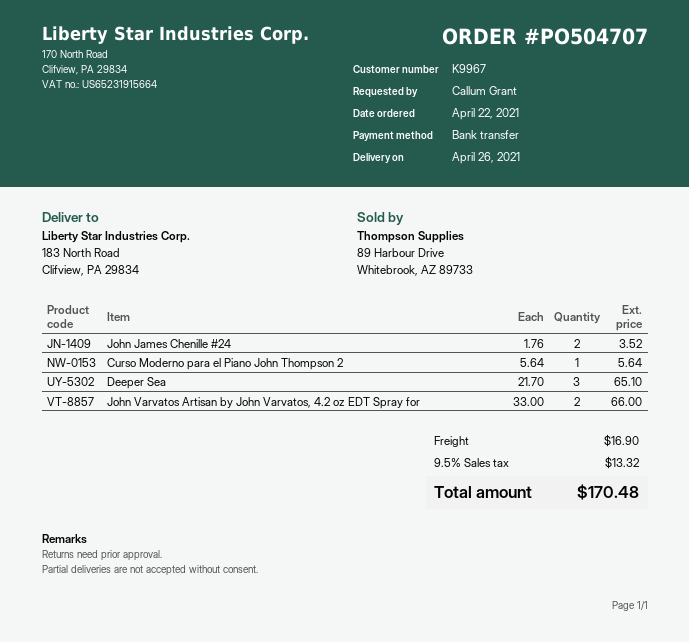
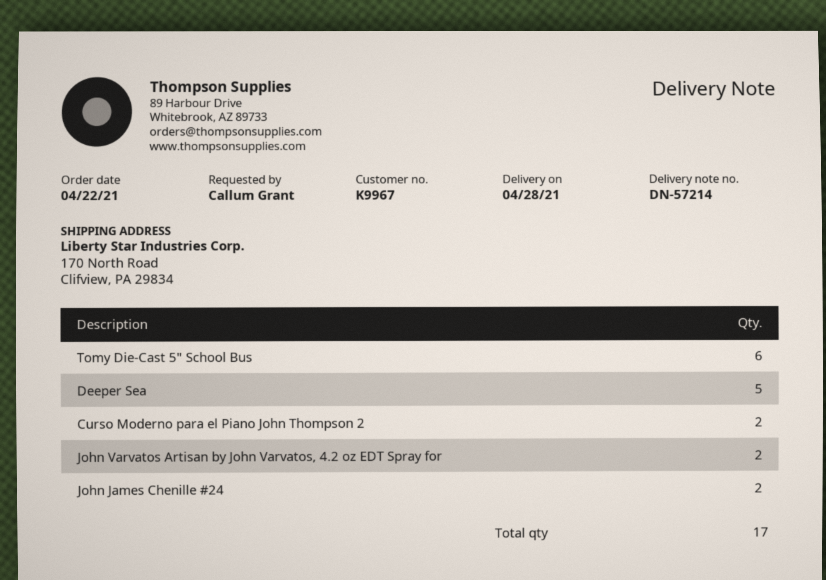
delivery date: 2021-04-26 -> 2021-04-28
ship to: 183 North Road, Clifview, PA 29834 -> 170 North Road, Clifview, PA 29834
Curso Moderno para el Piano John Thompson 2: 1 -> 2
Deeper Sea: 3 -> 5
Tomy Die-Cast 5" School Bus: none -> 6

